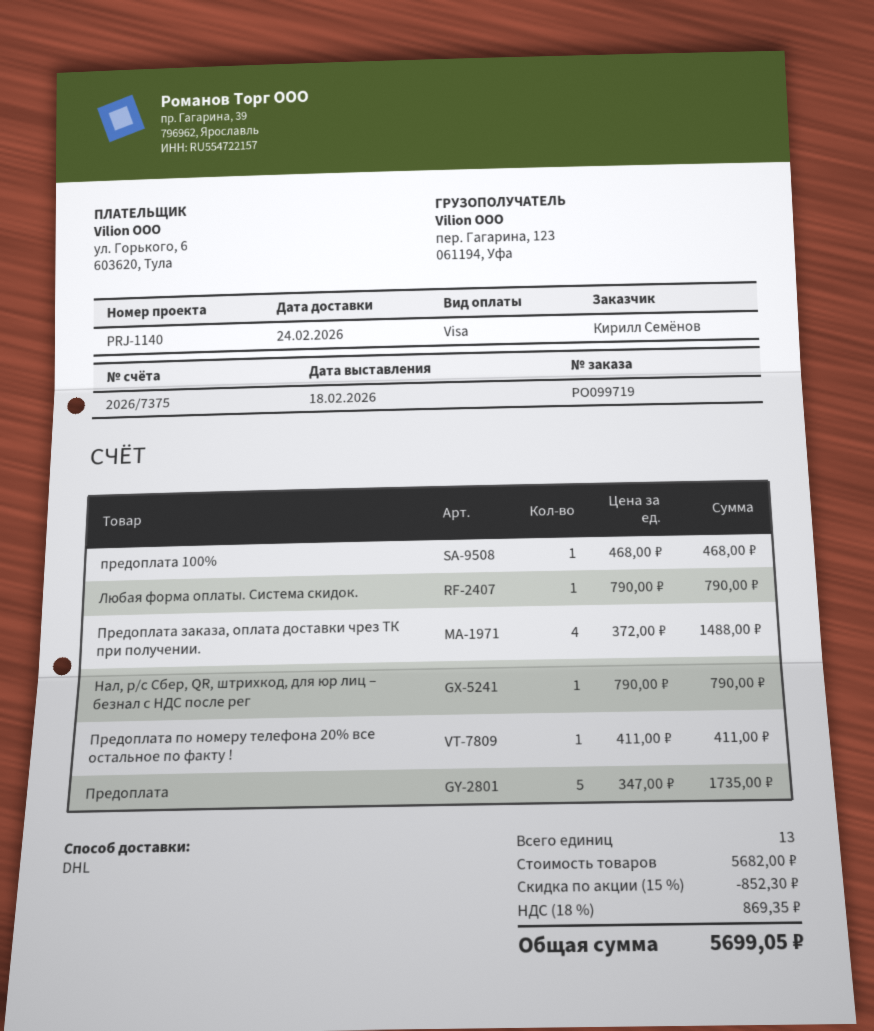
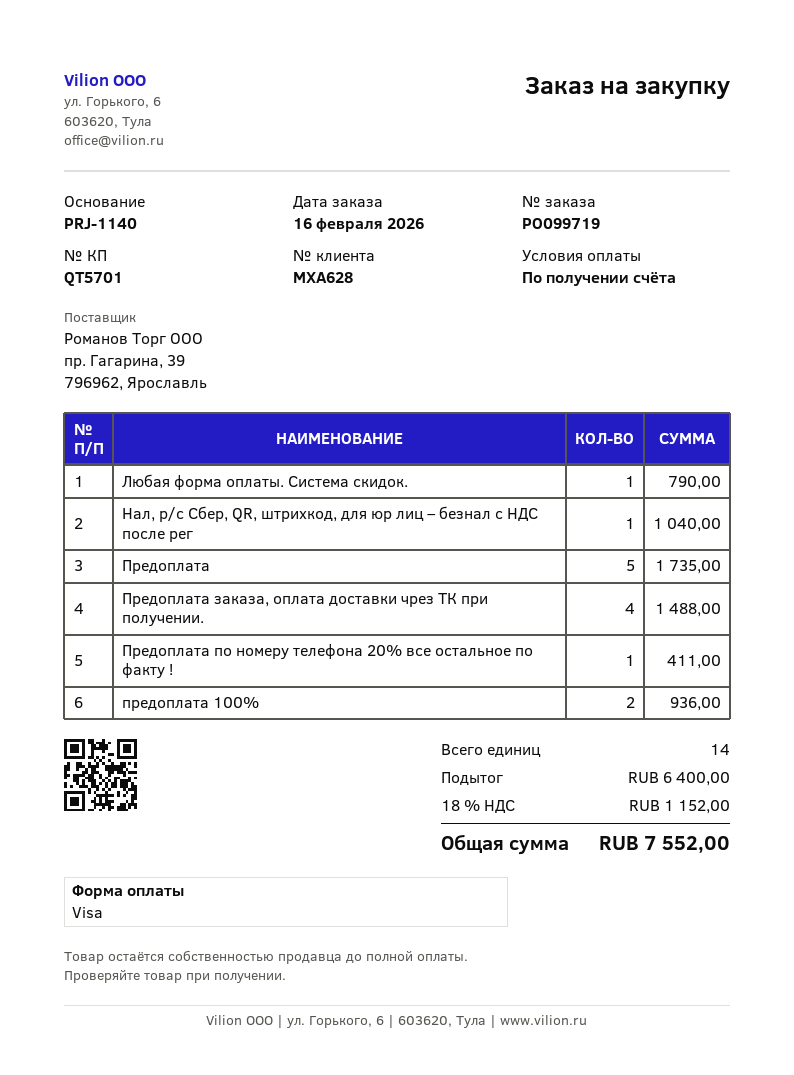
предоплата 100%: 1 for 468.00 -> 2 for 936.00
Нал, р/с Сбер, QR, штрихкод, для юр лиц – безнал с НДС после рег: 1 for 790.00 -> 1 for 1040.00
total quantity: 13 -> 14
subtotal: 5682.00 -> 6400.00
discount: 15% = 852.30 -> none
tax: 18% = 869.35 -> 18% = 1152.00
total: 5699.05 -> 7552.00

